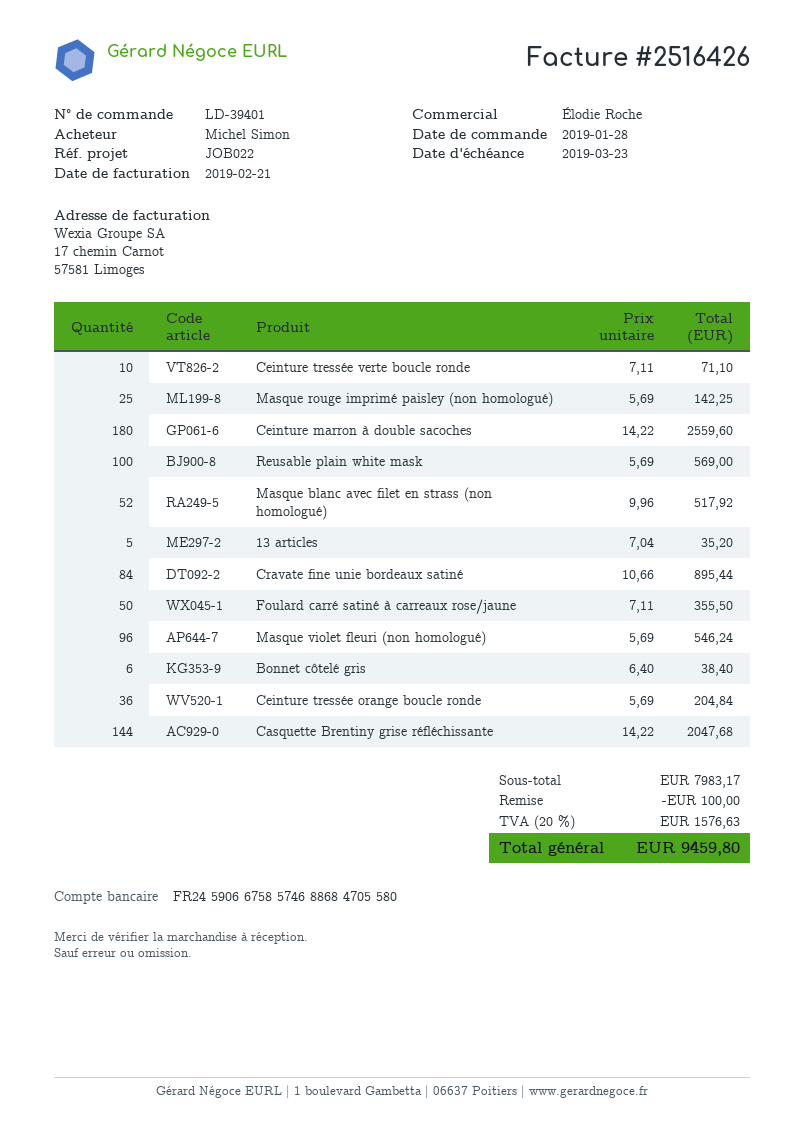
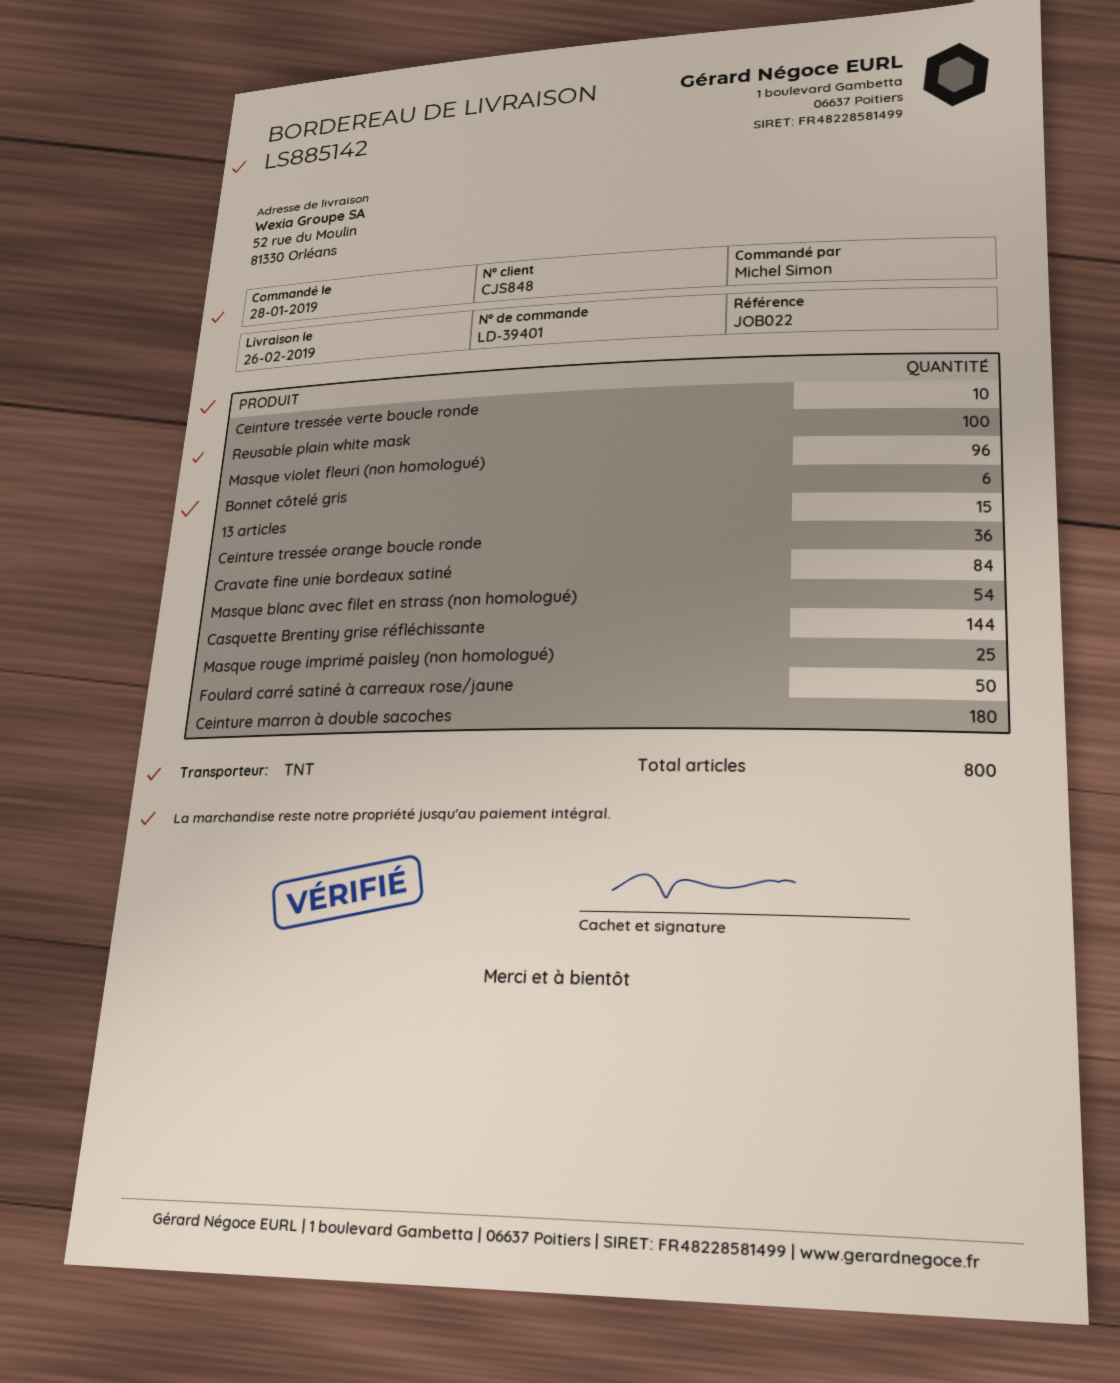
Masque blanc avec filet en strass (non homologué): 52 -> 54
13 articles: 5 -> 15

